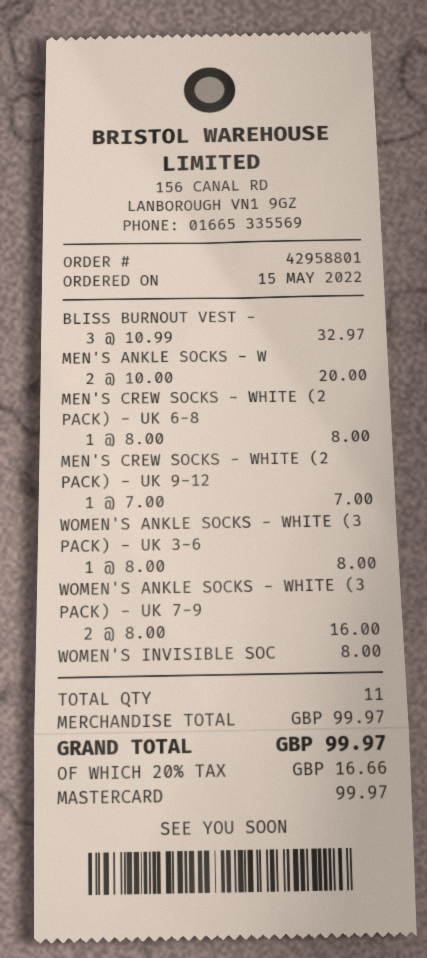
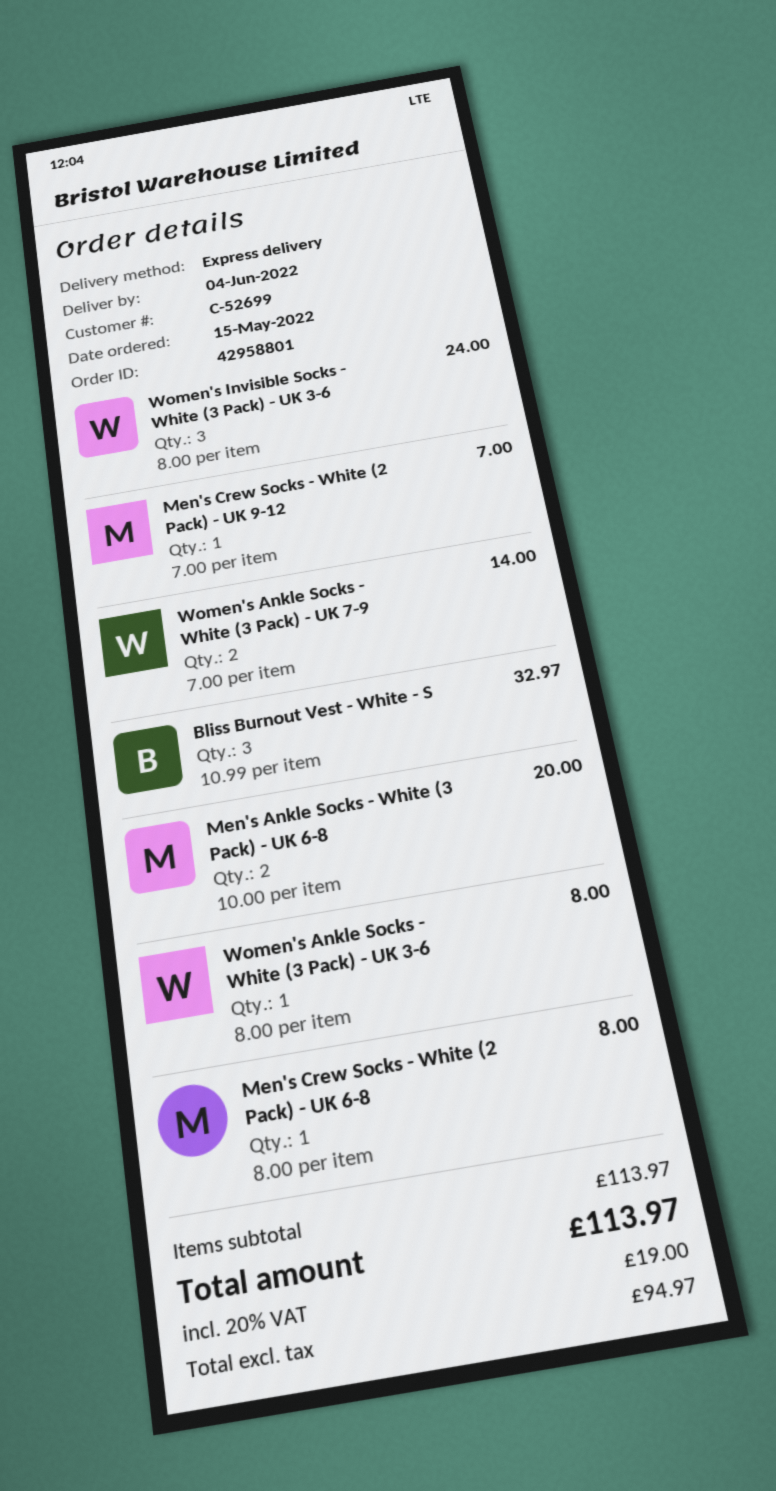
WOMEN'S ANKLE SOCKS - WHITE (3 PACK) - UK 7-9: 2 x 8.00 = 16.00 -> 2 x 7.00 = 14.00
WOMEN'S INVISIBLE SOC: 1 x 8.00 = 8.00 -> 3 x 8.00 = 24.00
subtotal: 99.97 -> 113.97
tax: 20% = 16.66 -> 20% = 19.00
total: 99.97 -> 113.97

